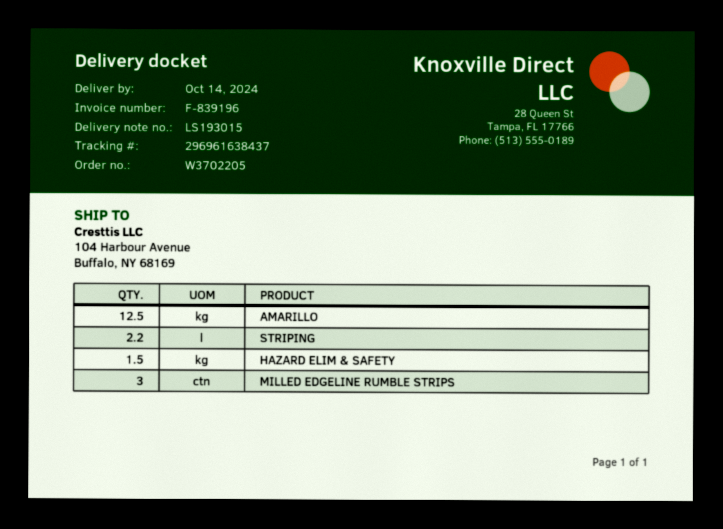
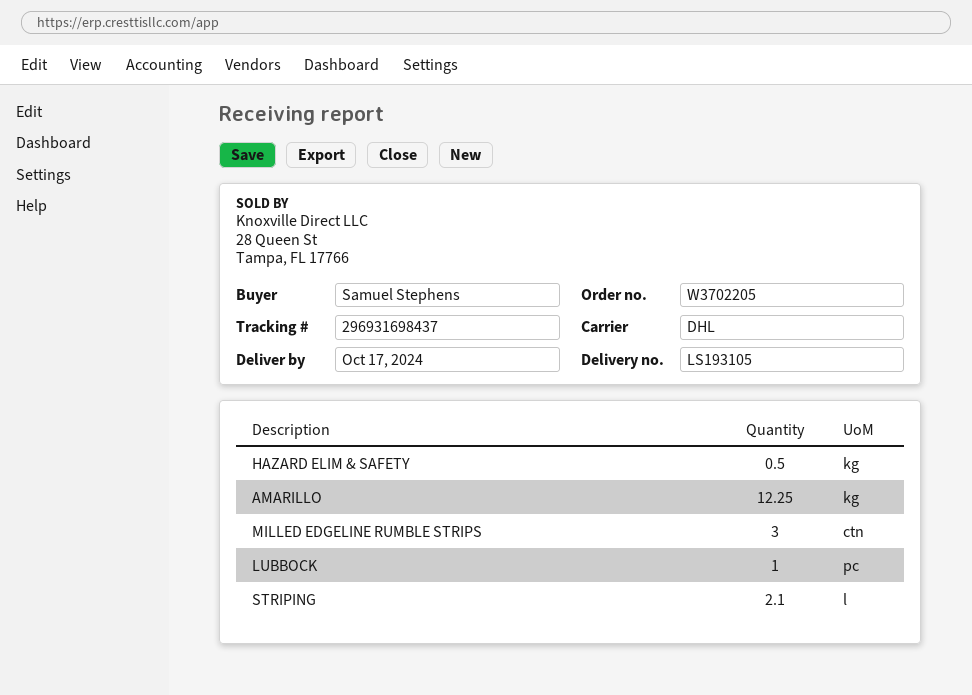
delivery note number: LS193015 -> LS193105
delivery date: 2024-10-14 -> 2024-10-17
tracking number: 296961638437 -> 296931698437
AMARILLO: 12.5 -> 12.25
STRIPING: 2.2 -> 2.1
HAZARD ELIM & SAFETY: 1.5 -> 0.5
LUBBOCK: none -> 1

